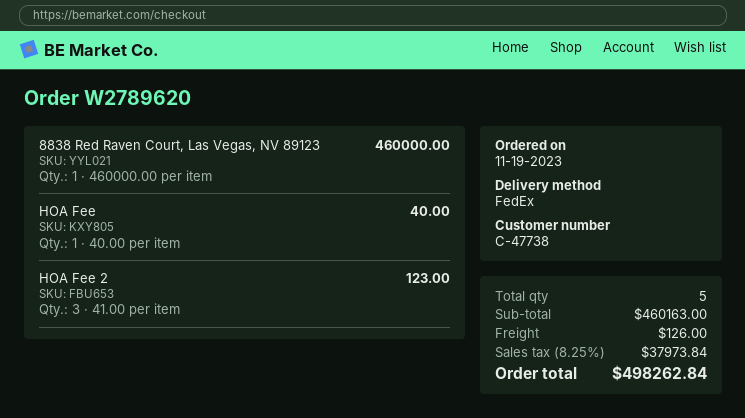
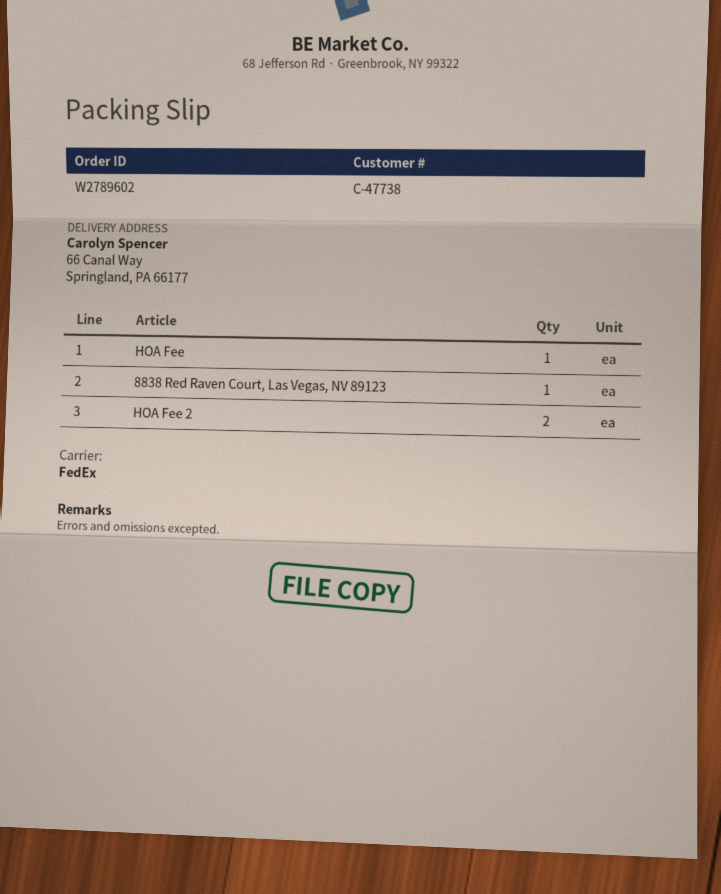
order number: W2789620 -> W2789602
HOA Fee 2: 3 -> 2

